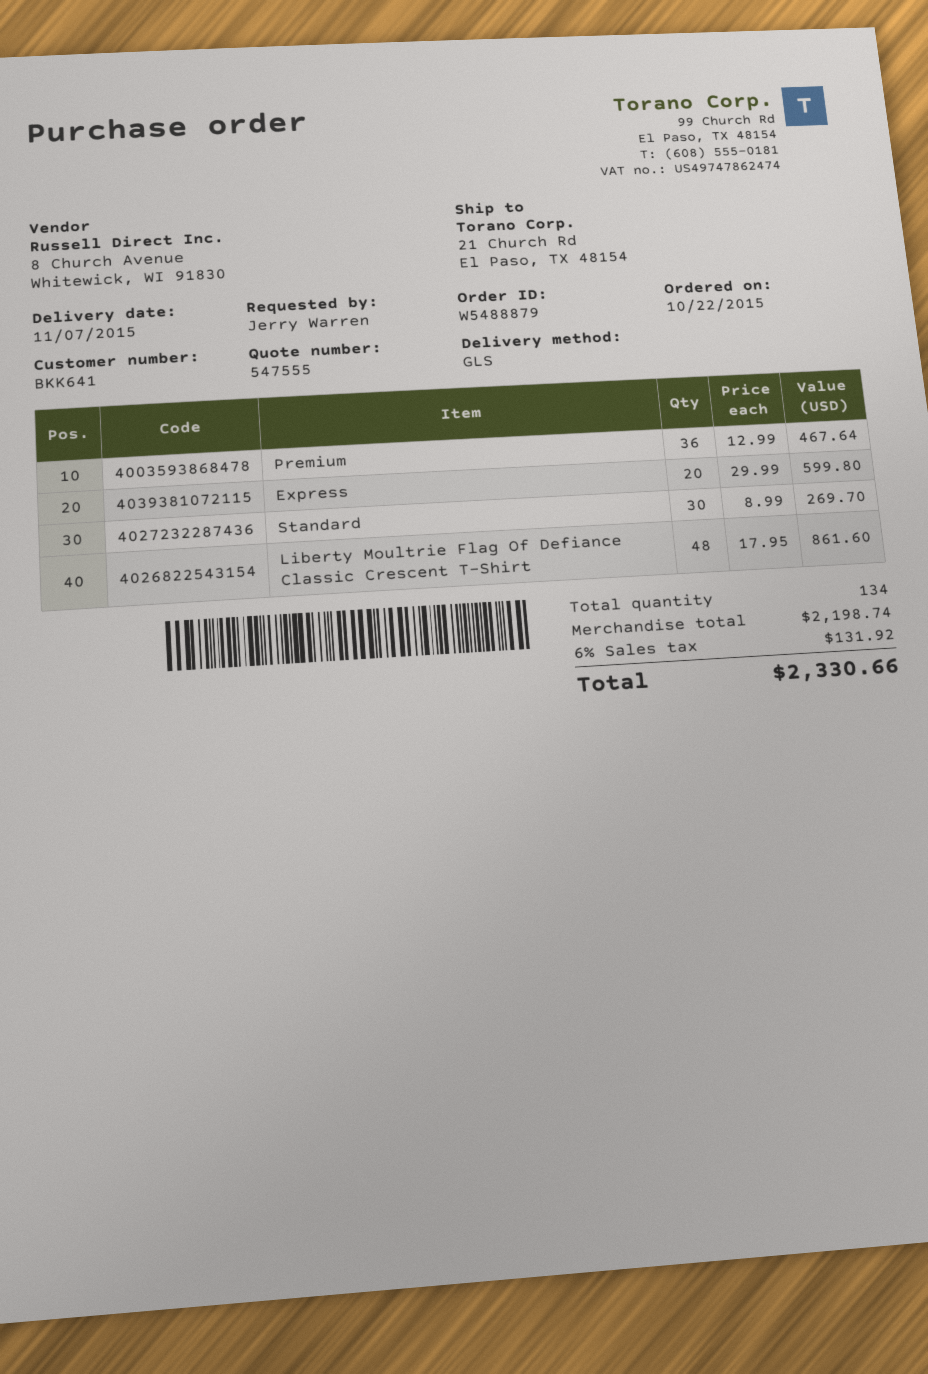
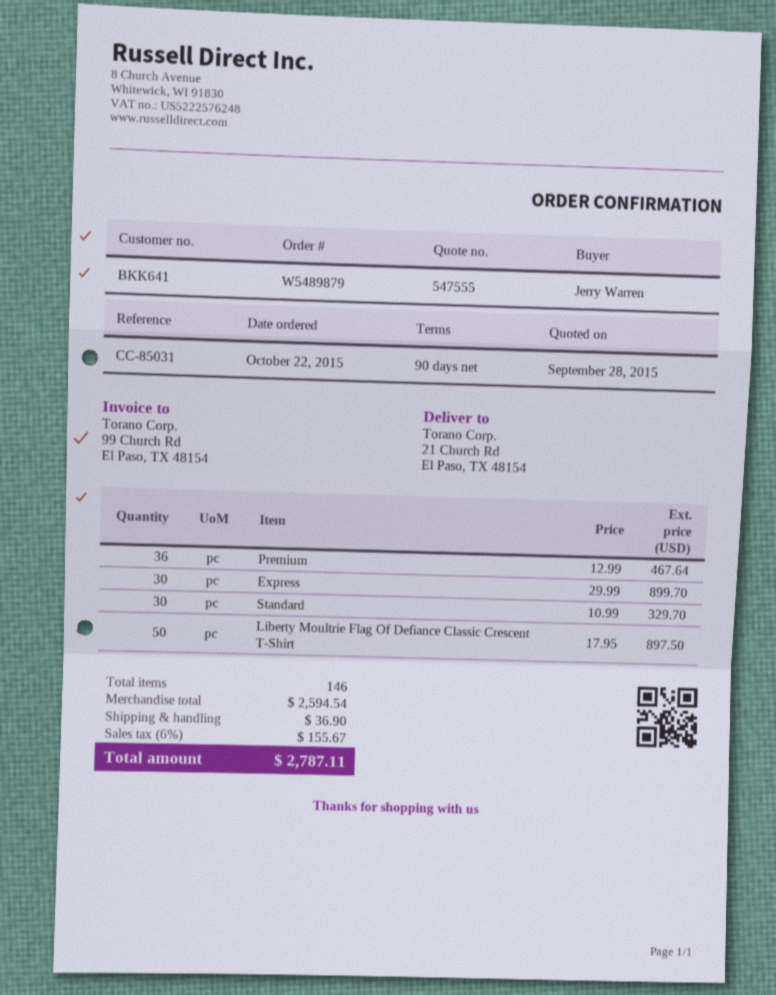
order number: W5488879 -> W5489879
Express: 20 x 29.99 = 599.80 -> 30 x 29.99 = 899.70
Standard: 30 x 8.99 = 269.70 -> 30 x 10.99 = 329.70
Liberty Moultrie Flag Of Defiance Classic Crescent T-Shirt: 48 x 17.95 = 861.60 -> 50 x 17.95 = 897.50
total quantity: 134 -> 146
subtotal: 2198.74 -> 2594.54
shipping: none -> 36.90
tax: 6% = 131.92 -> 6% = 155.67
total: 2330.66 -> 2787.11

